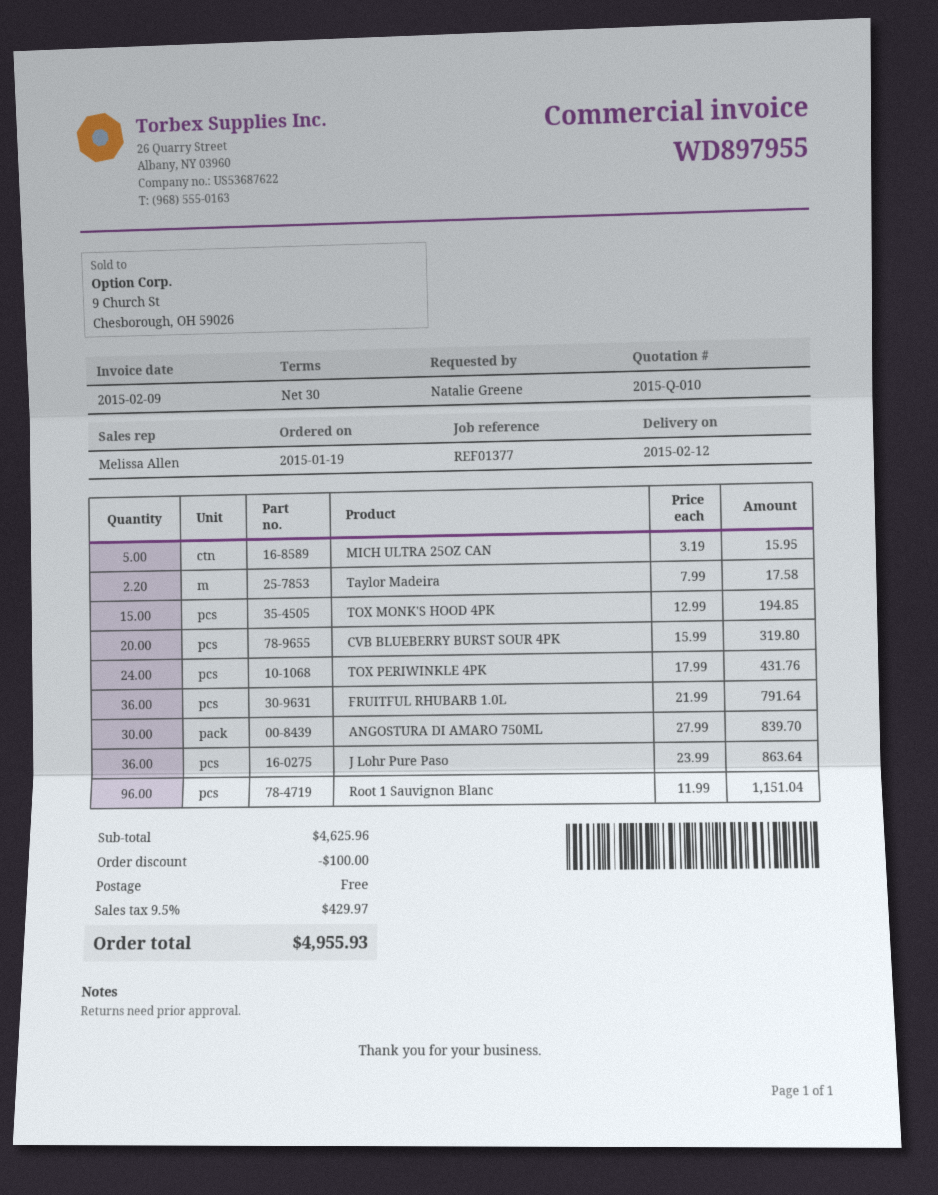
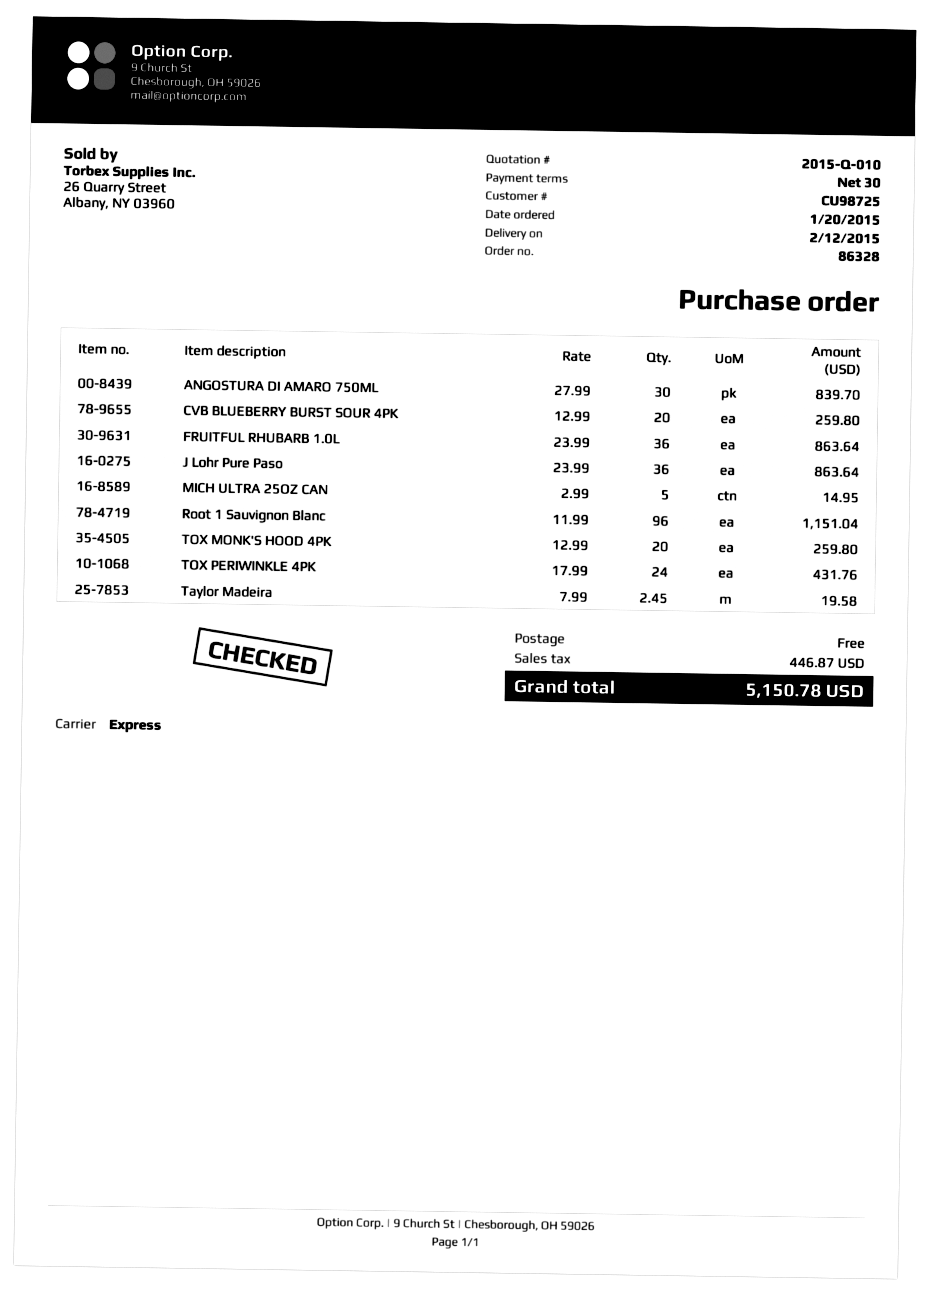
order date: 2015-01-19 -> 2015-01-20
MICH ULTRA 25OZ CAN: 5 x 3.19 = 15.95 -> 5 x 2.99 = 14.95
Taylor Madeira: 2.2 x 7.99 = 17.58 -> 2.45 x 7.99 = 19.58
TOX MONK'S HOOD 4PK: 15 x 12.99 = 194.85 -> 20 x 12.99 = 259.80
CVB BLUEBERRY BURST SOUR 4PK: 20 x 15.99 = 319.80 -> 20 x 12.99 = 259.80
FRUITFUL RHUBARB 1.0L: 36 x 21.99 = 791.64 -> 36 x 23.99 = 863.64
discount: 100.00 -> none
tax: 429.97 -> 446.87
total: 4955.93 -> 5150.78

